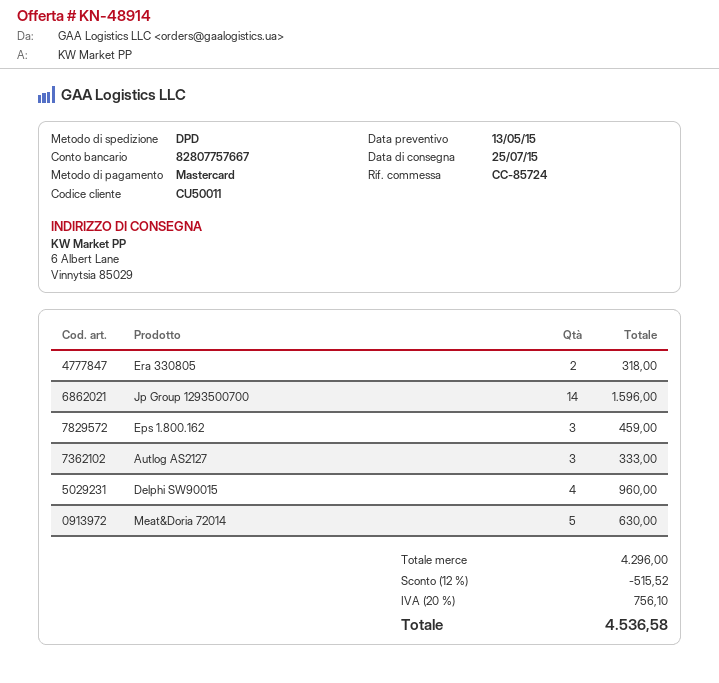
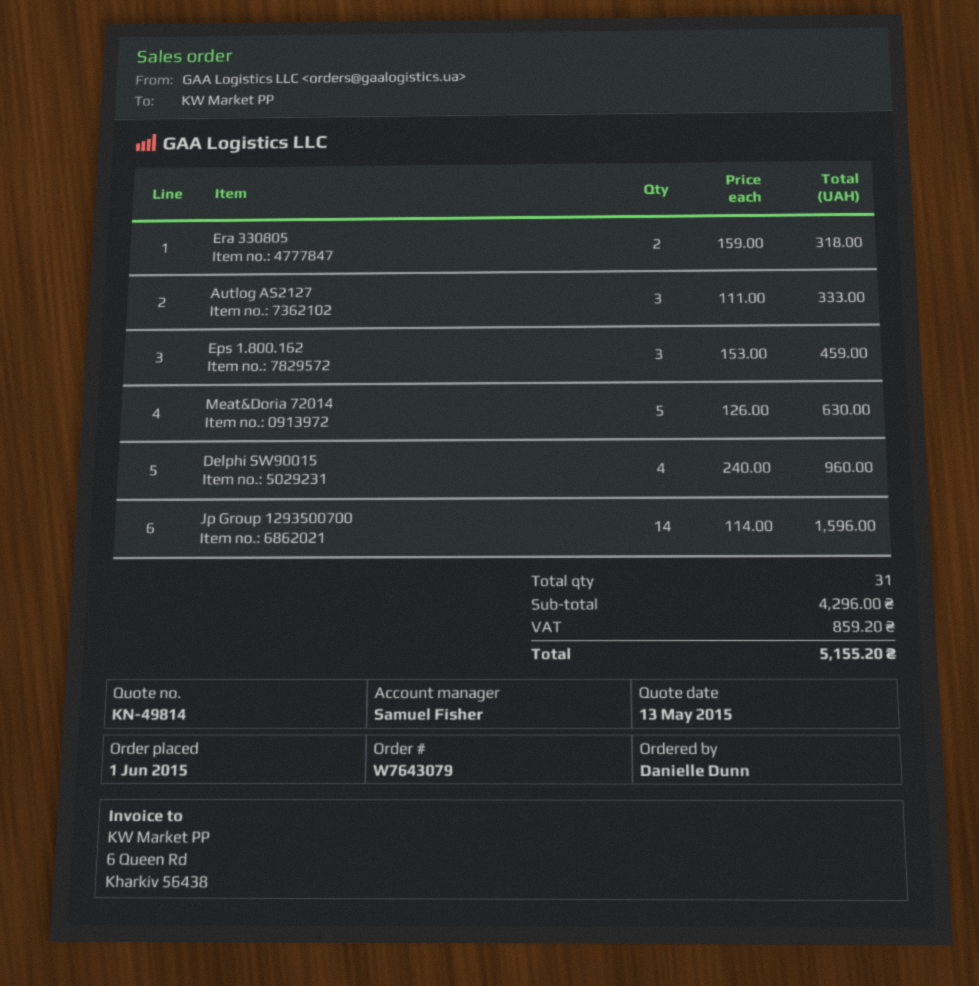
quote number: KN-48914 -> KN-49814
discount: 12% = 515.52 -> none
tax: 756.10 -> 859.20
total: 4536.58 -> 5155.20

